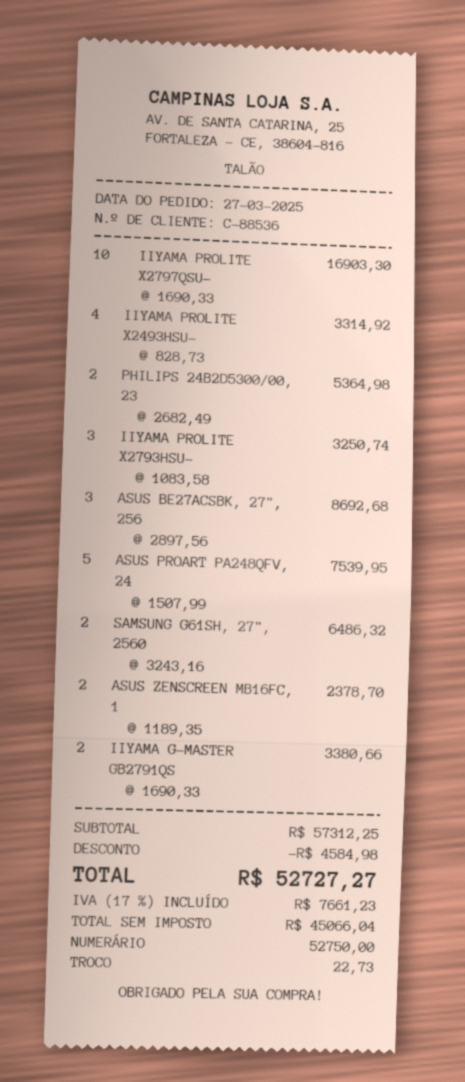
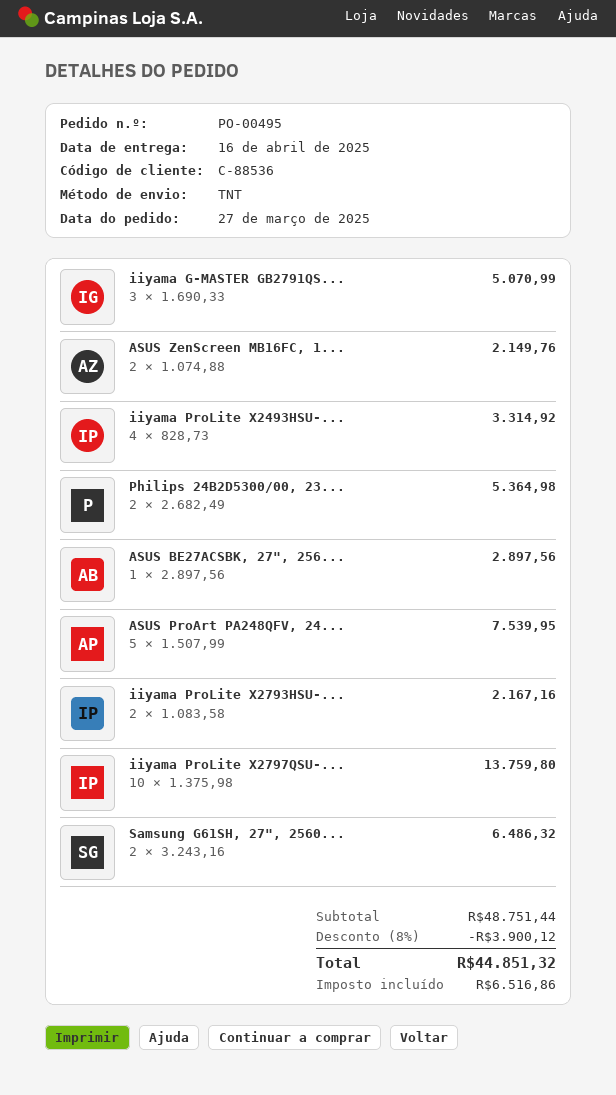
IIYAMA PROLITE X2797QSU-: 10 x 1690.33 = 16903.30 -> 10 x 1375.98 = 13759.80
IIYAMA PROLITE X2793HSU-: 3 x 1083.58 = 3250.74 -> 2 x 1083.58 = 2167.16
ASUS BE27ACSBK, 27", 256: 3 x 2897.56 = 8692.68 -> 1 x 2897.56 = 2897.56
ASUS ZENSCREEN MB16FC, 1: 2 x 1189.35 = 2378.70 -> 2 x 1074.88 = 2149.76
IIYAMA G-MASTER GB2791QS: 2 x 1690.33 = 3380.66 -> 3 x 1690.33 = 5070.99
subtotal: 57312.25 -> 48751.44
discount: 4584.98 -> 3900.12
tax: 7661.23 -> 6516.86
total: 52727.27 -> 44851.32

